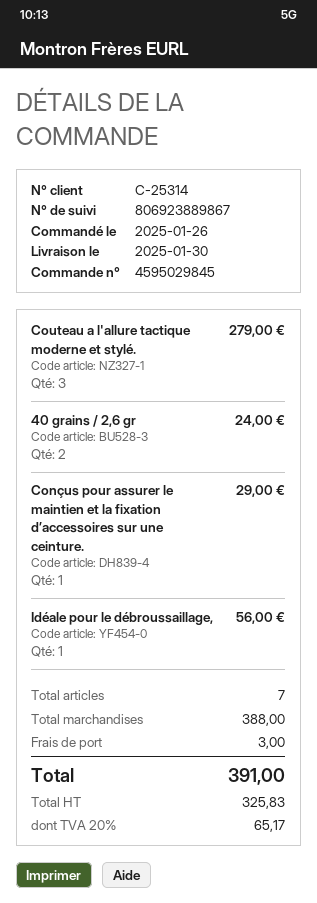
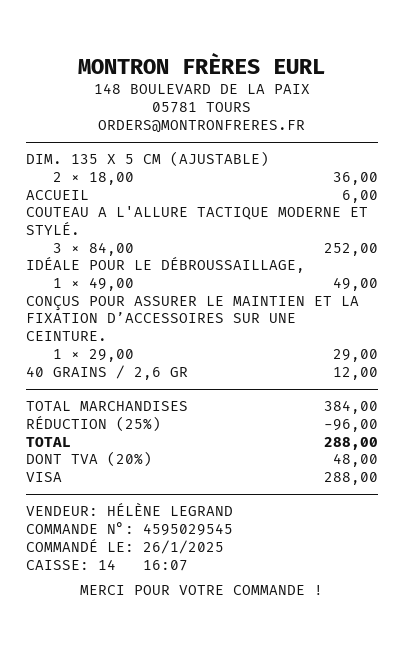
order number: 4595029845 -> 4595029545
Couteau a l'allure tactique moderne et stylé.: 3 for 279.00 -> 3 for 252.00
40 grains / 2,6 gr: 2 for 24.00 -> 1 for 12.00
Idéale pour le débroussaillage,: 1 for 56.00 -> 1 for 49.00
DIM. 135 X 5 CM (AJUSTABLE): none -> 2 for 36.00
ACCUEIL: none -> 1 for 6.00
subtotal: 388.00 -> 384.00
discount: none -> 25% = 96.00
shipping: 3.00 -> none
tax: 20% = 65.17 -> 20% = 48.00
total: 391.00 -> 288.00

